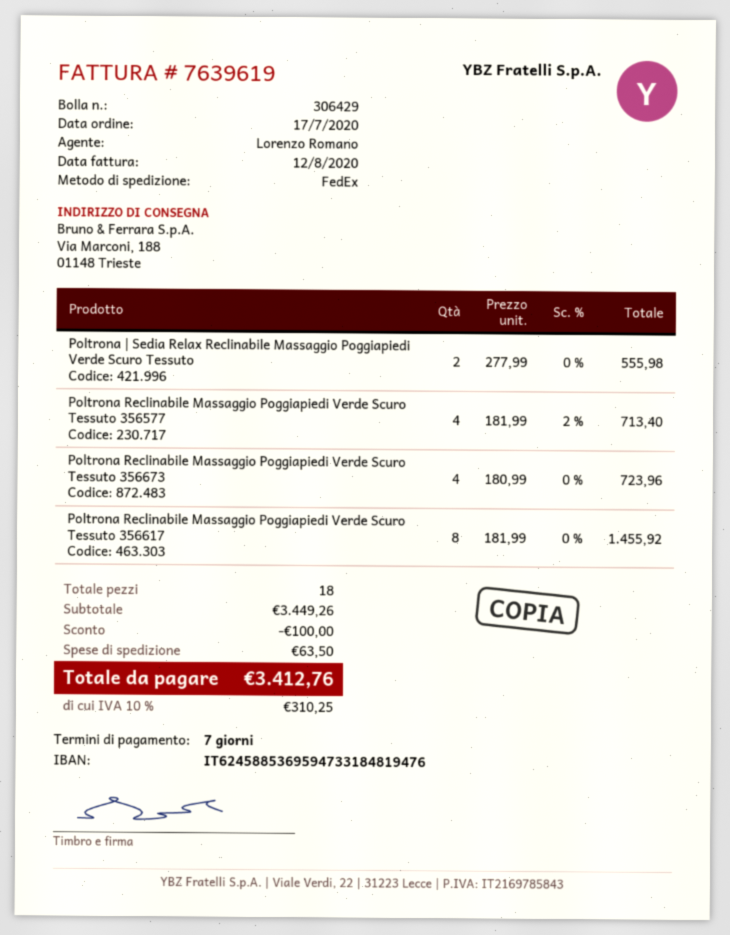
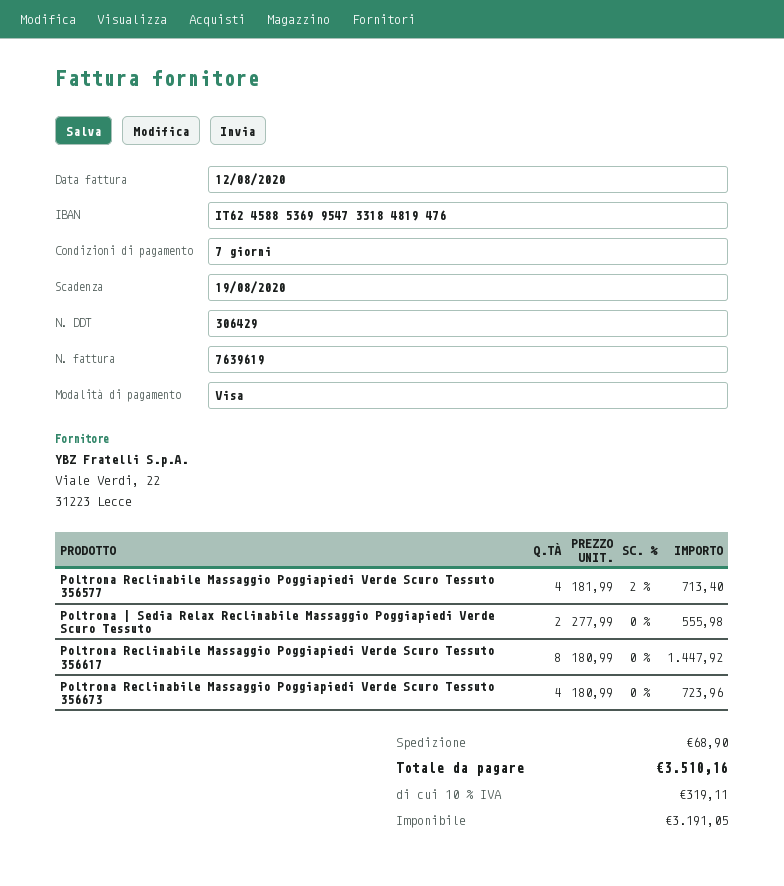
bank account: IT6245885369594733184819476 -> IT6245885369954733184819476
Poltrona Reclinabile Massaggio Poggiapiedi Verde Scuro Tessuto 356617: 8 x 181.99 = 1455.92 -> 8 x 180.99 = 1447.92
discount: 100.00 -> none
shipping: 63.50 -> 68.90
tax: 10% = 310.25 -> 10% = 319.11
total: 3412.76 -> 3510.16

